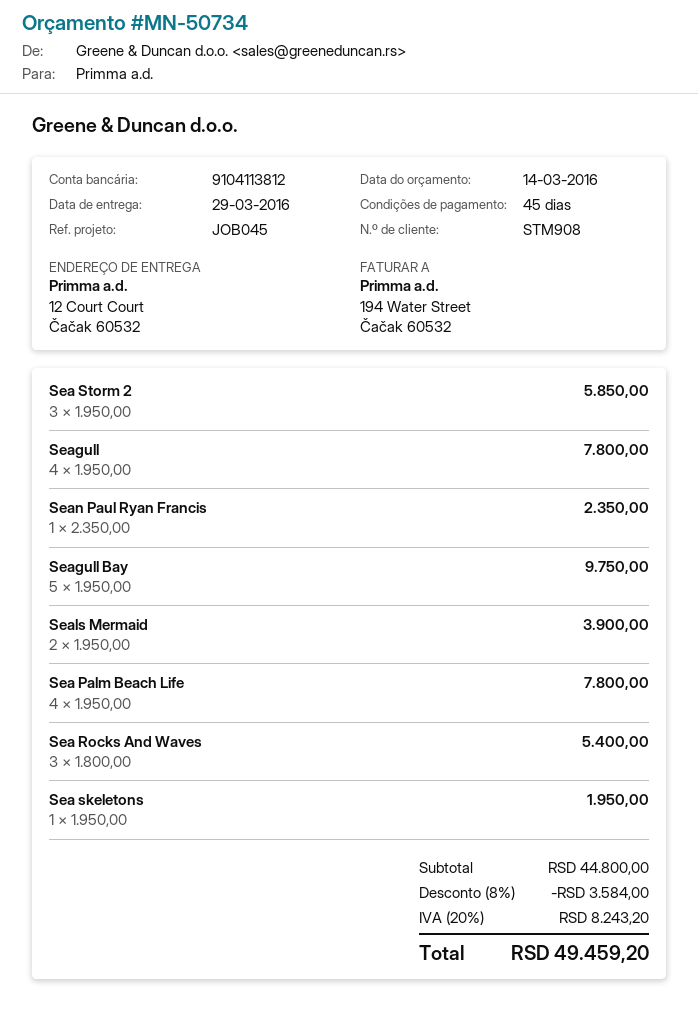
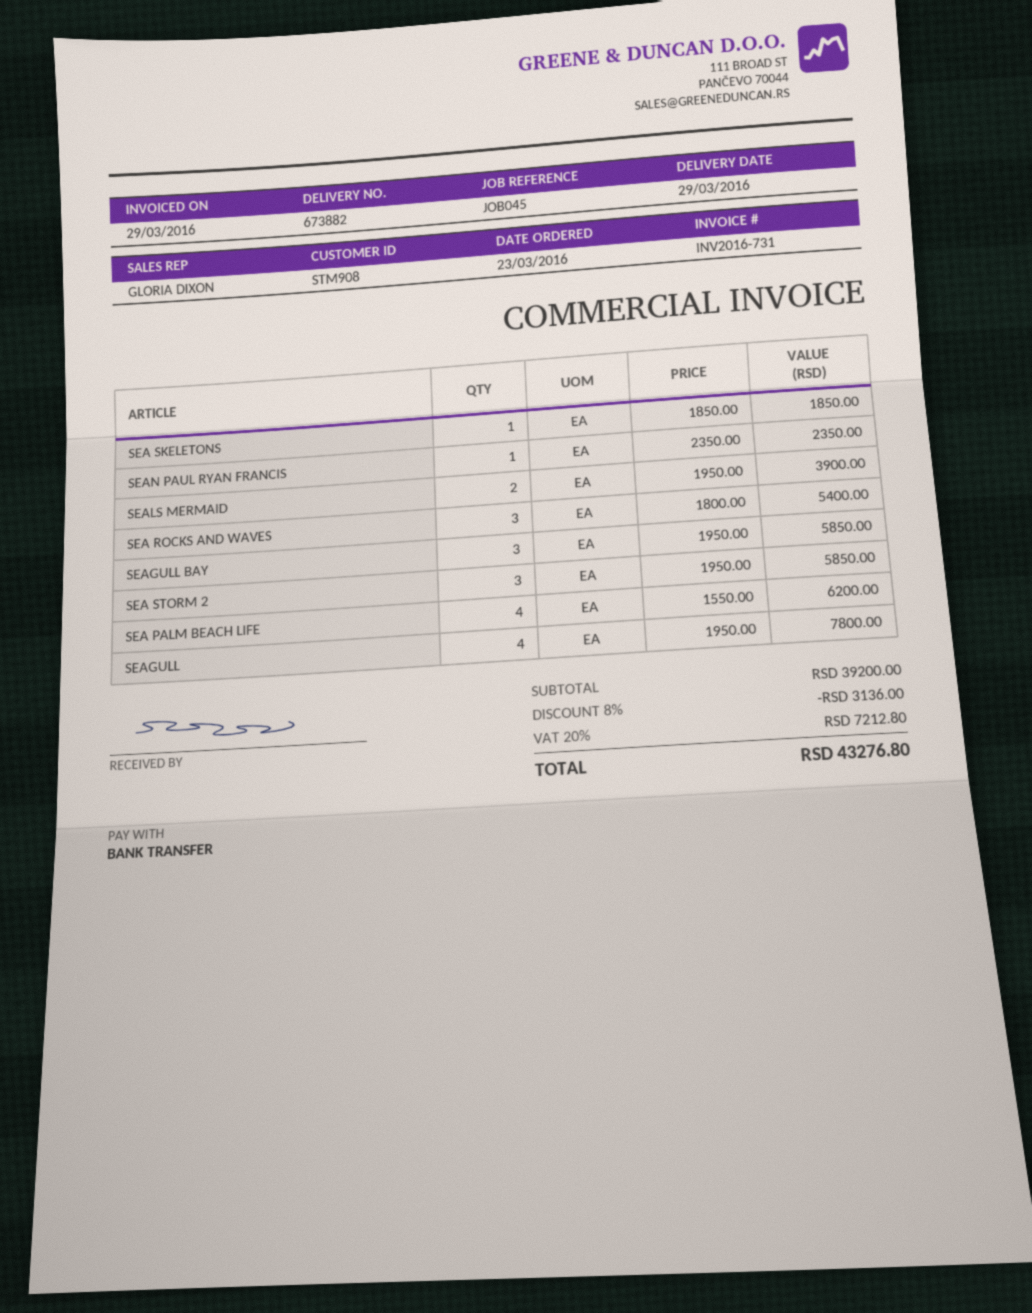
Seagull Bay: 5 x 1950.00 = 9750.00 -> 3 x 1950.00 = 5850.00
Sea Palm Beach Life: 4 x 1950.00 = 7800.00 -> 4 x 1550.00 = 6200.00
Sea skeletons: 1 x 1950.00 = 1950.00 -> 1 x 1850.00 = 1850.00
subtotal: 44800.00 -> 39200.00
discount: 8% = 3584.00 -> 8% = 3136.00
tax: 20% = 8243.20 -> 20% = 7212.80
total: 49459.20 -> 43276.80

